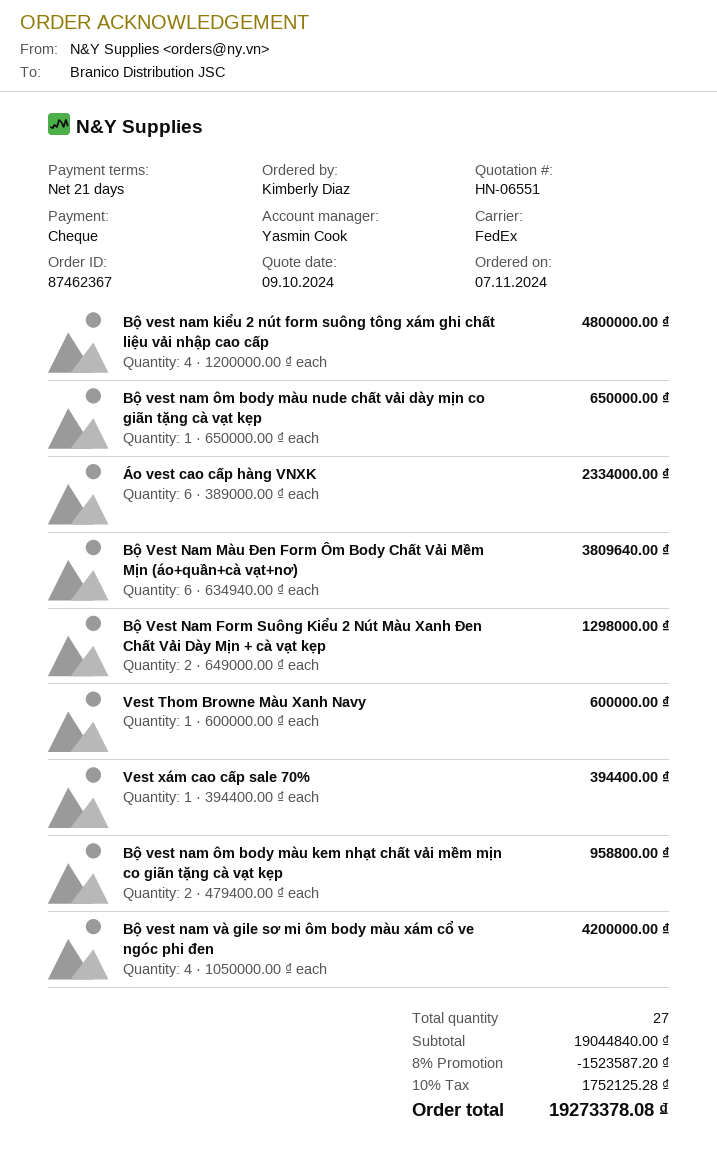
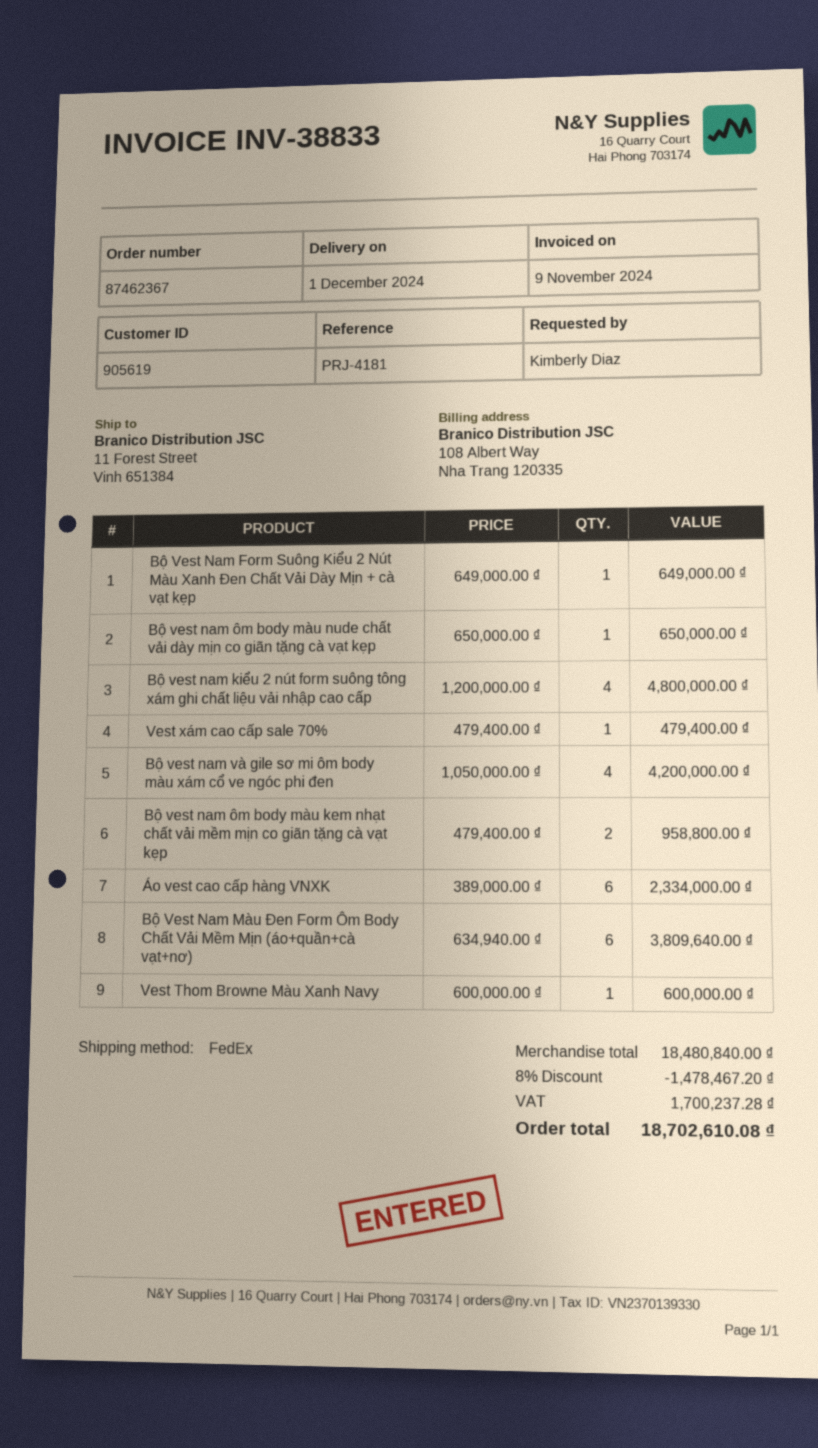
Bộ Vest Nam Form Suông Kiểu 2 Nút Màu Xanh Đen Chất Vải Dày Mịn + cà vạt kẹp: 2 x 649000.00 = 1298000.00 -> 1 x 649000.00 = 649000.00
Vest xám cao cấp sale 70%: 1 x 394400.00 = 394400.00 -> 1 x 479400.00 = 479400.00
subtotal: 19044840.00 -> 18480840.00
discount: 8% = 1523587.20 -> 8% = 1478467.20
tax: 1752125.28 -> 1700237.28
total: 19273378.08 -> 18702610.08

